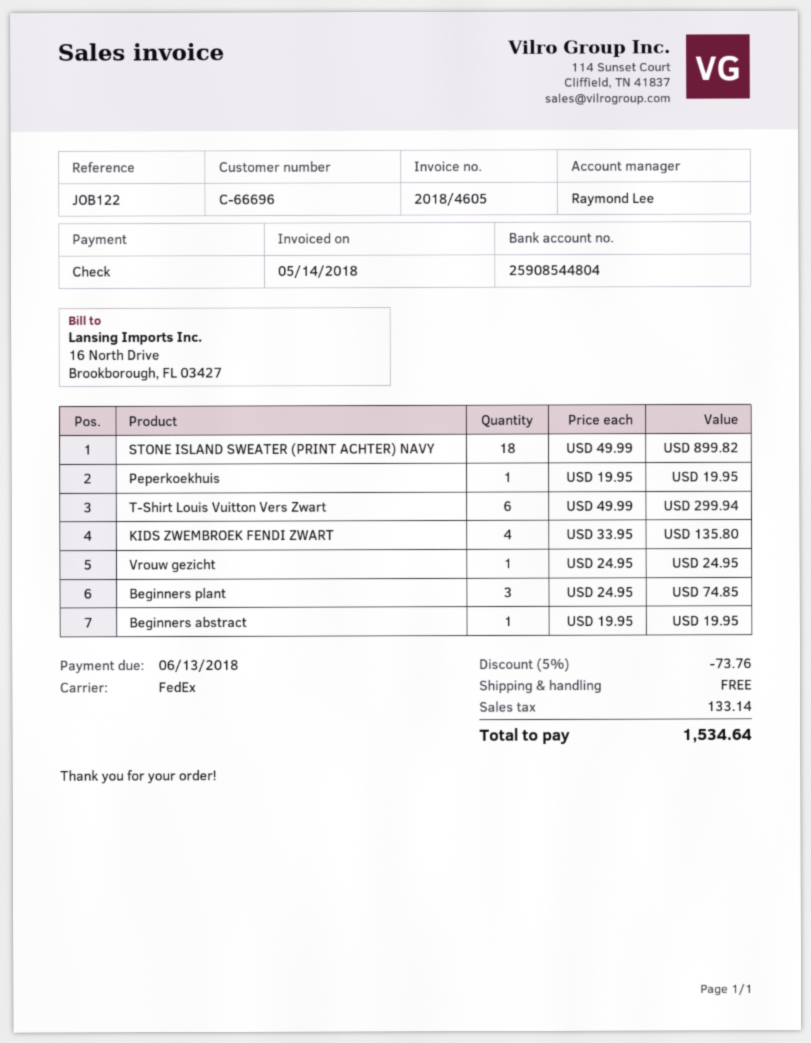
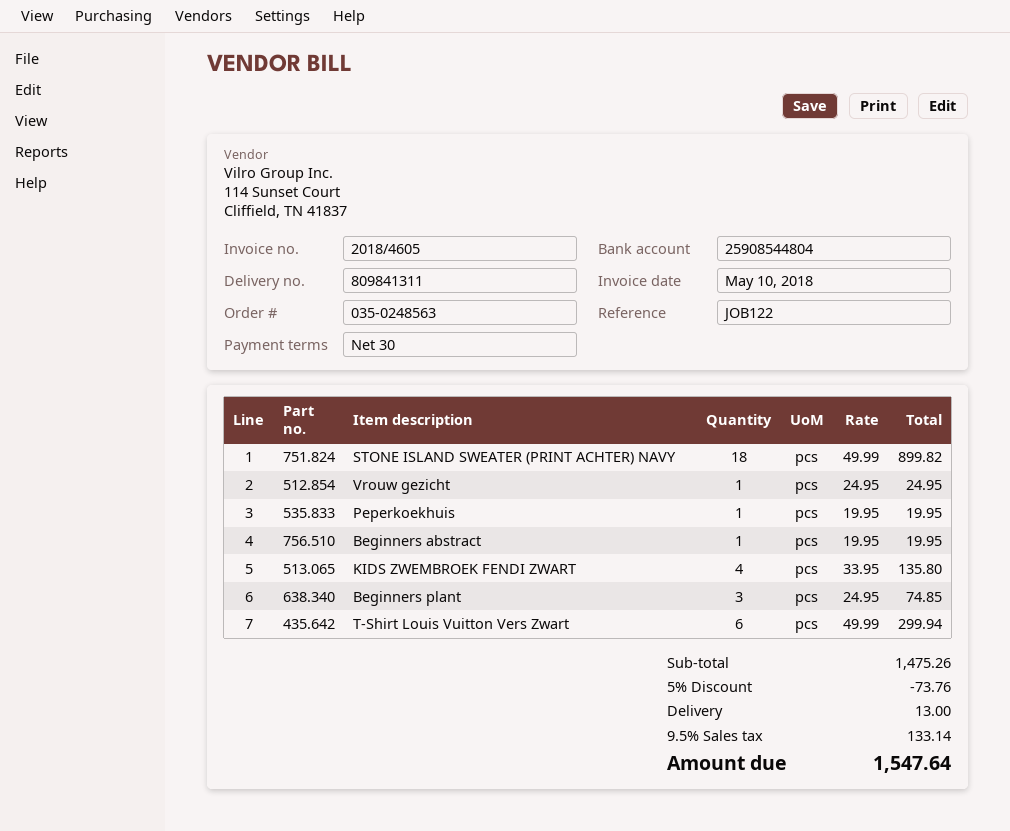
invoice date: 2018-05-14 -> 2018-05-10
shipping: 0.00 -> 13.00
total: 1534.64 -> 1547.64

